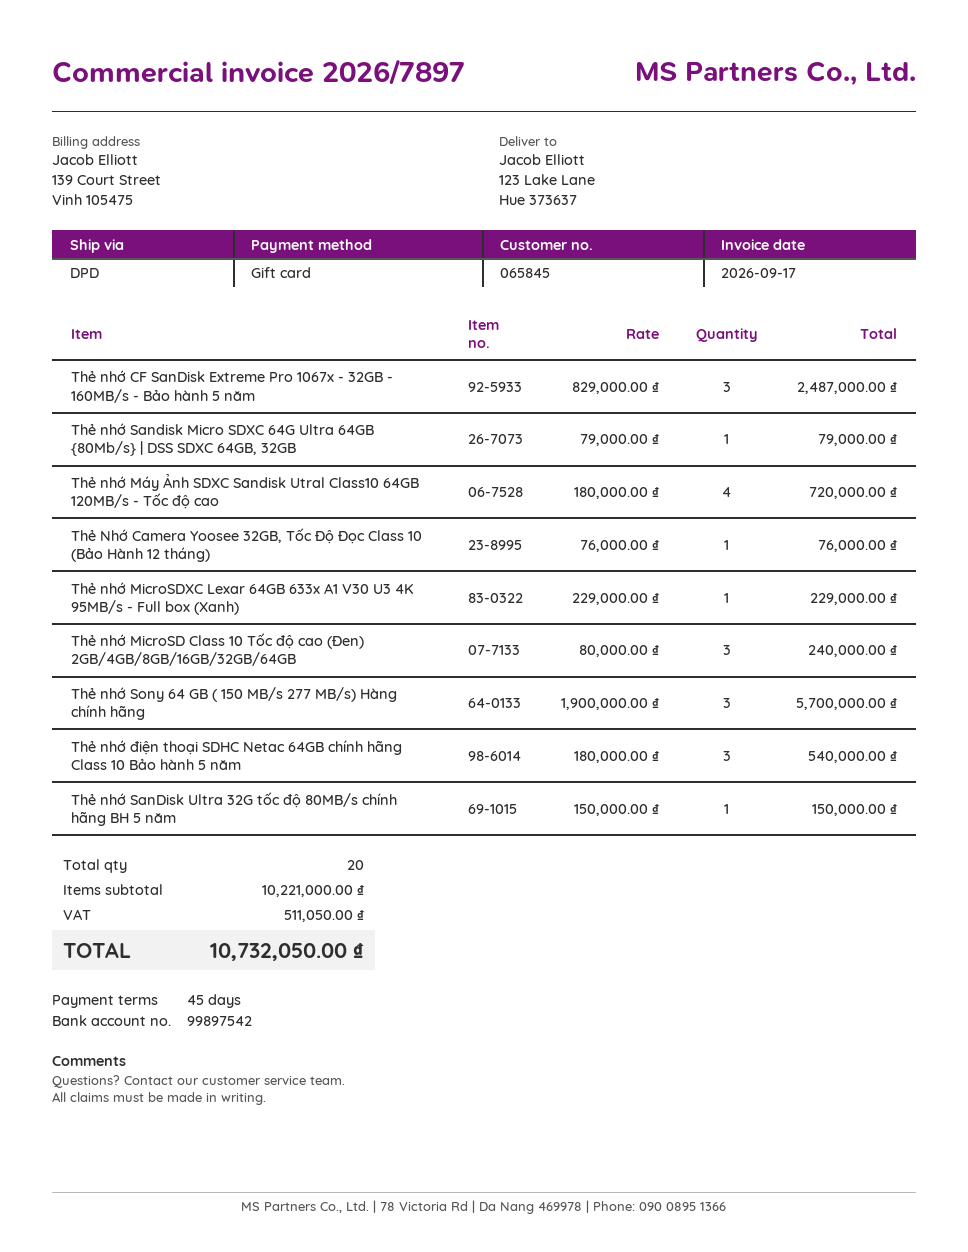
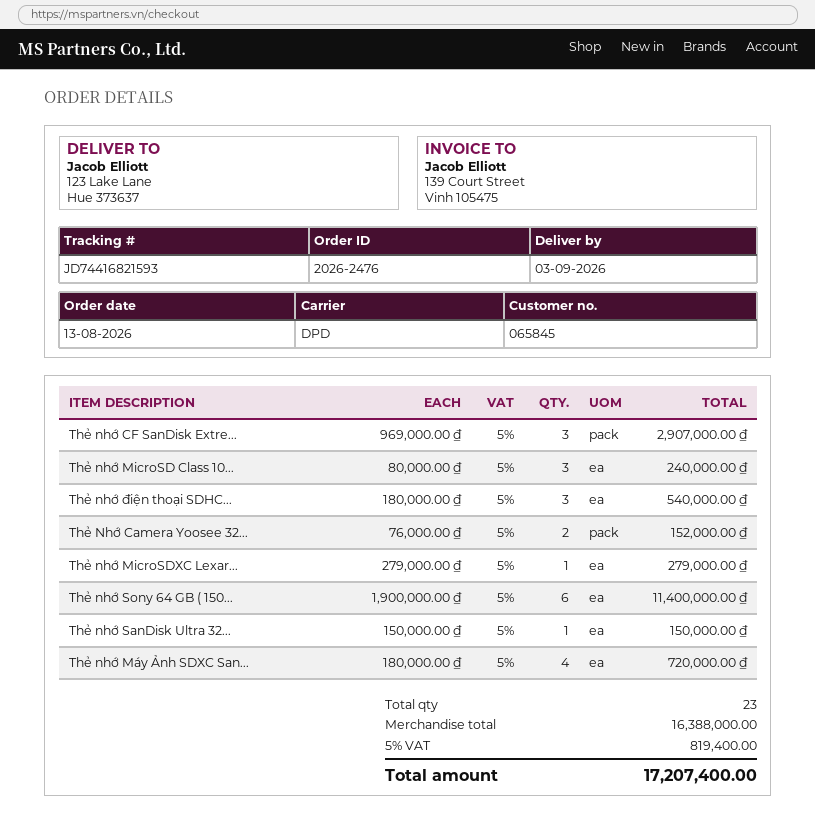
Thẻ nhớ CF SanDisk Extreme Pro 1067x - 32GB - 160MB/s - Bảo hành 5 năm: 3 x 829000.00 = 2487000.00 -> 3 x 969000.00 = 2907000.00
Thẻ nhớ Sandisk Micro SDXC 64G Ultra 64GB {80Mb/s} | DSS SDXC 64GB, 32GB: 1 x 79000.00 = 79000.00 -> none
Thẻ Nhớ Camera Yoosee 32GB, Tốc Độ Đọc Class 10 (Bảo Hành 12 tháng): 1 x 76000.00 = 76000.00 -> 2 x 76000.00 = 152000.00
Thẻ nhớ MicroSDXC Lexar 64GB 633x A1 V30 U3 4K 95MB/s - Full box (Xanh): 1 x 229000.00 = 229000.00 -> 1 x 279000.00 = 279000.00
Thẻ nhớ Sony 64 GB ( 150 MB/s 277 MB/s) Hàng chính hãng: 3 x 1900000.00 = 5700000.00 -> 6 x 1900000.00 = 11400000.00
total quantity: 20 -> 23
subtotal: 10221000.00 -> 16388000.00
tax: 511050.00 -> 819400.00
total: 10732050.00 -> 17207400.00

